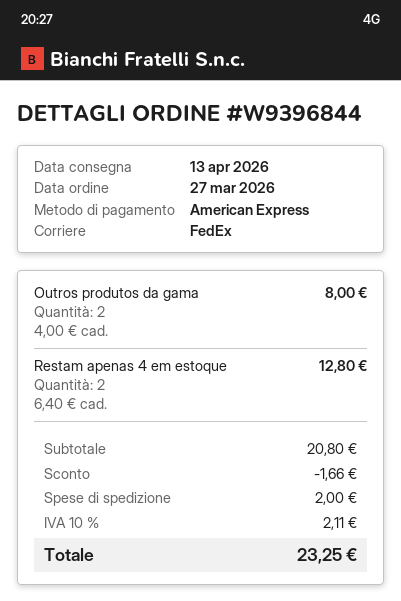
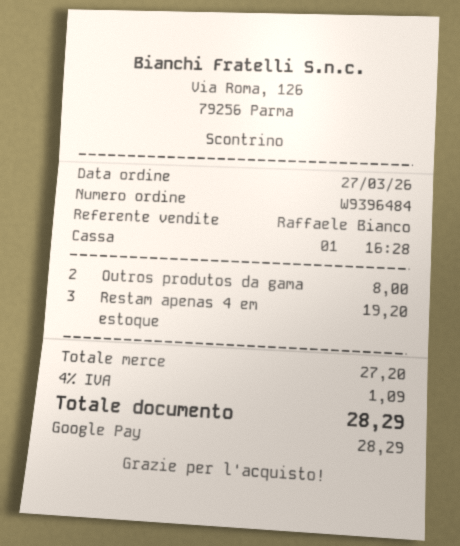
order number: W9396844 -> W9396484
payment method: American Express -> Google Pay
Restam apenas 4 em estoque: 2 for 12.80 -> 3 for 19.20
subtotal: 20.80 -> 27.20
discount: 1.66 -> none
shipping: 2.00 -> none
tax: 10% = 2.11 -> 4% = 1.09
total: 23.25 -> 28.29

